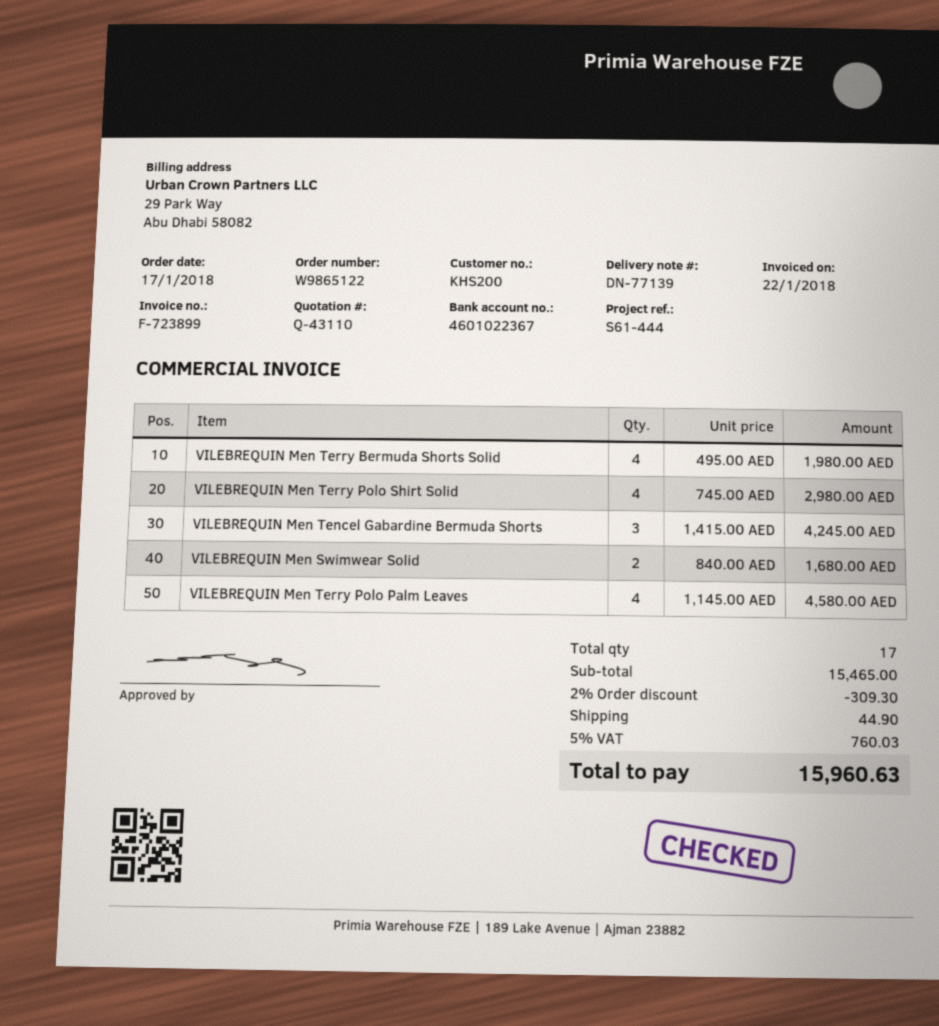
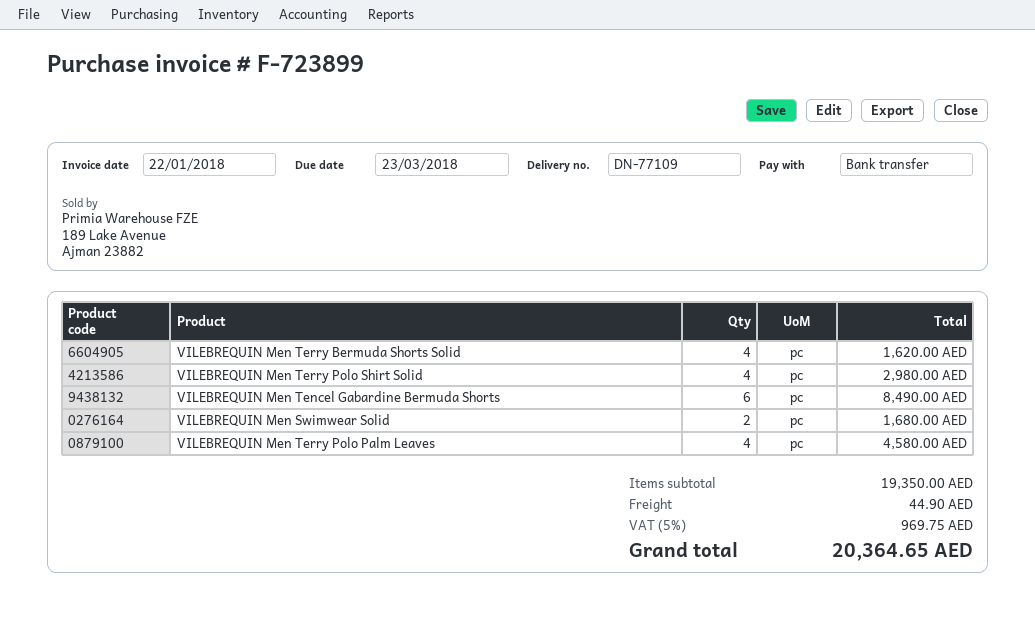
delivery note number: DN-77139 -> DN-77109
VILEBREQUIN Men Terry Bermuda Shorts Solid: 4 for 1980.00 -> 4 for 1620.00
VILEBREQUIN Men Tencel Gabardine Bermuda Shorts: 3 for 4245.00 -> 6 for 8490.00
subtotal: 15465.00 -> 19350.00
discount: 2% = 309.30 -> none
tax: 5% = 760.03 -> 5% = 969.75
total: 15960.63 -> 20364.65

